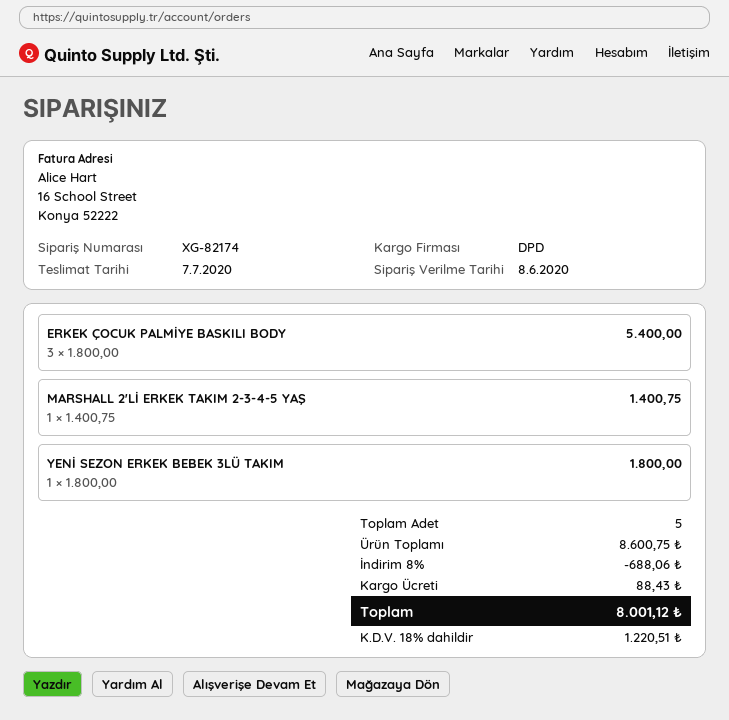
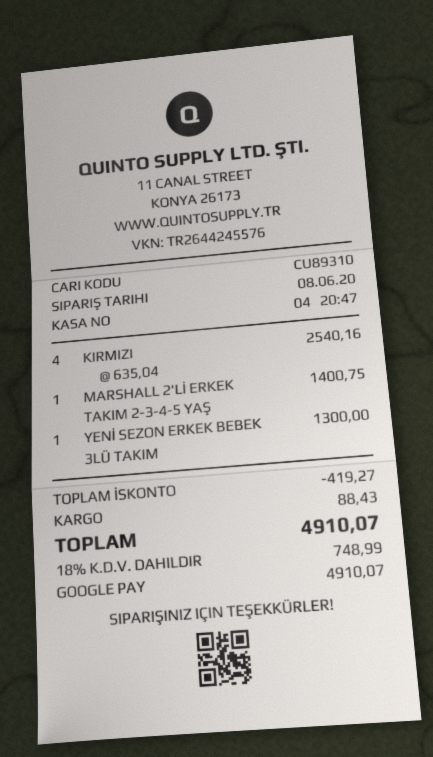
ERKEK ÇOCUK PALMİYE BASKILI BODY: 3 x 1800.00 = 5400.00 -> none
YENİ SEZON ERKEK BEBEK 3LÜ TAKIM: 1 x 1800.00 = 1800.00 -> 1 x 1300.00 = 1300.00
KIRMIZI: none -> 4 x 635.04 = 2540.16
discount: 688.06 -> 419.27
tax: 18% = 1220.51 -> 18% = 748.99
total: 8001.12 -> 4910.07

